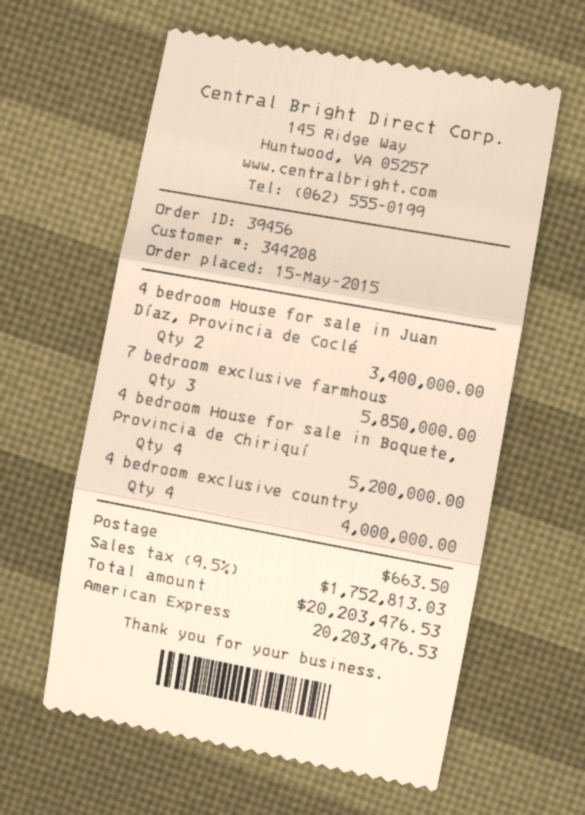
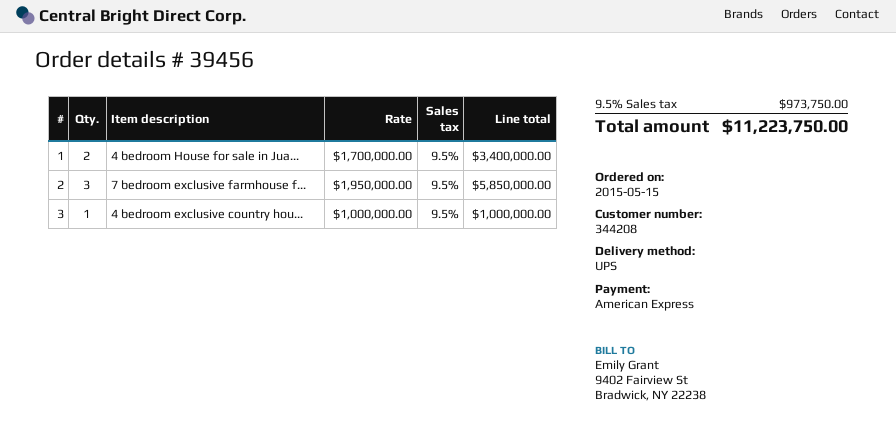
4 bedroom House for sale in Boquete, Provincia de Chiriquí: 4 for 5200000.00 -> none
4 bedroom exclusive country: 4 for 4000000.00 -> 1 for 1000000.00
shipping: 663.50 -> none
tax: 9.5% = 1752813.03 -> 9.5% = 973750.00
total: 20203476.53 -> 11223750.00

